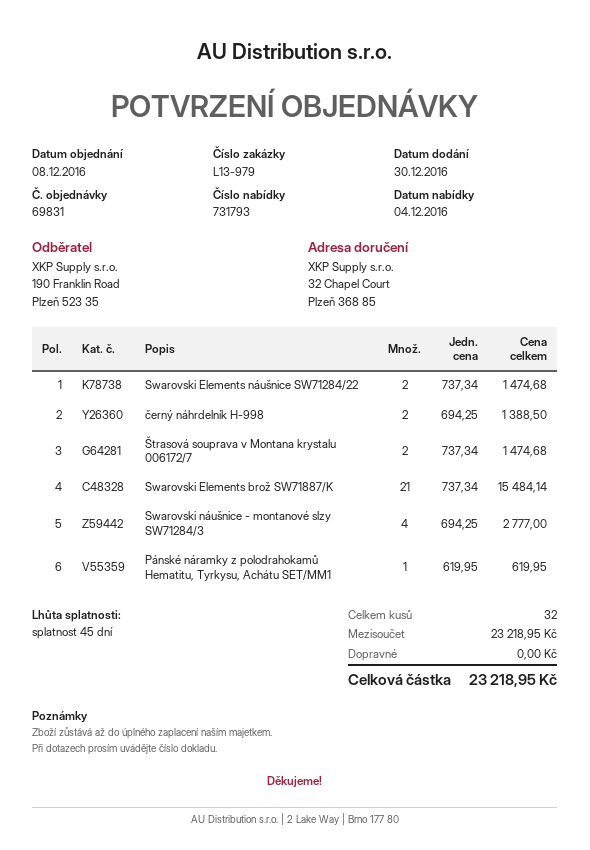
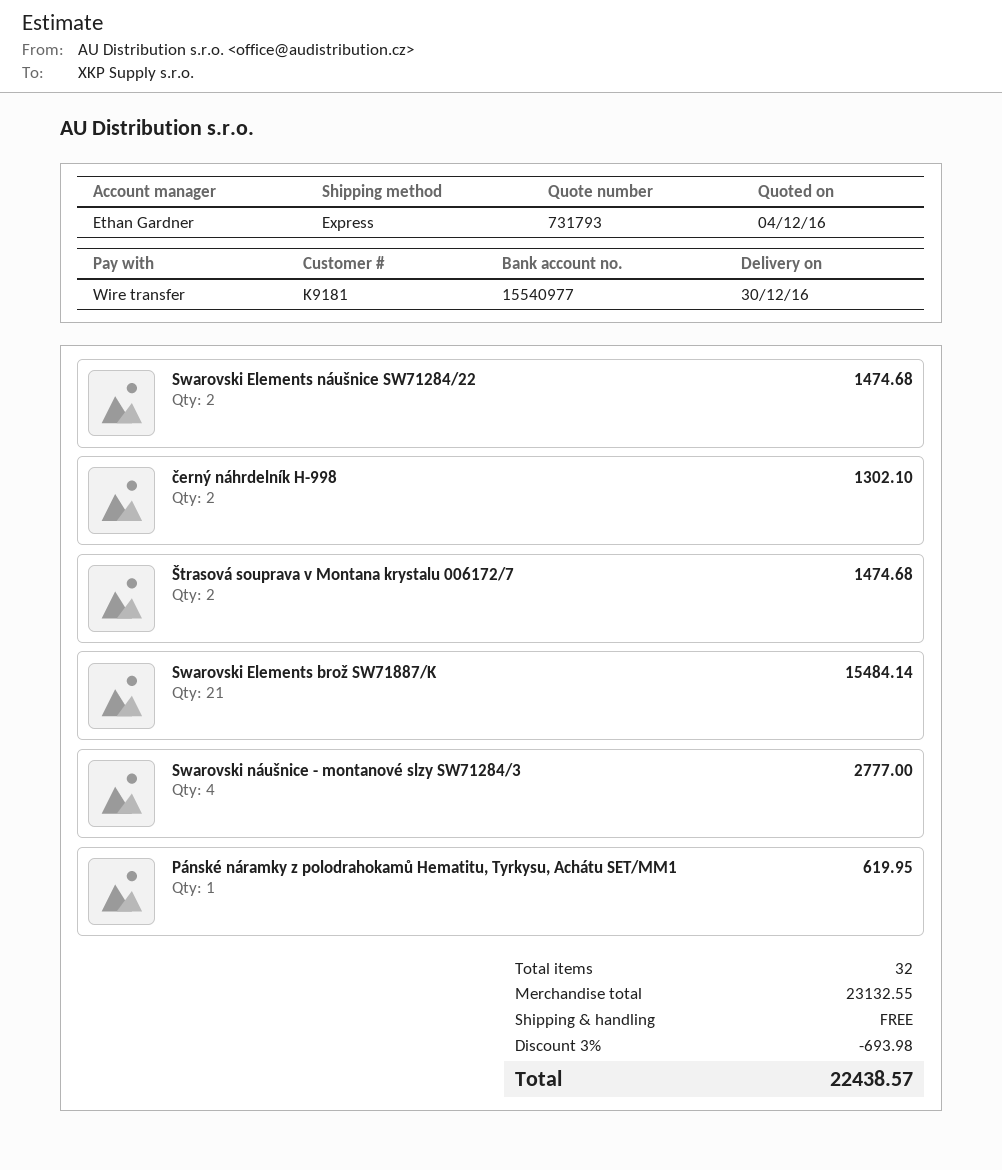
černý náhrdelník H-998: 2 for 1388.50 -> 2 for 1302.10
subtotal: 23218.95 -> 23132.55
discount: none -> 3% = 693.98
total: 23218.95 -> 22438.57

